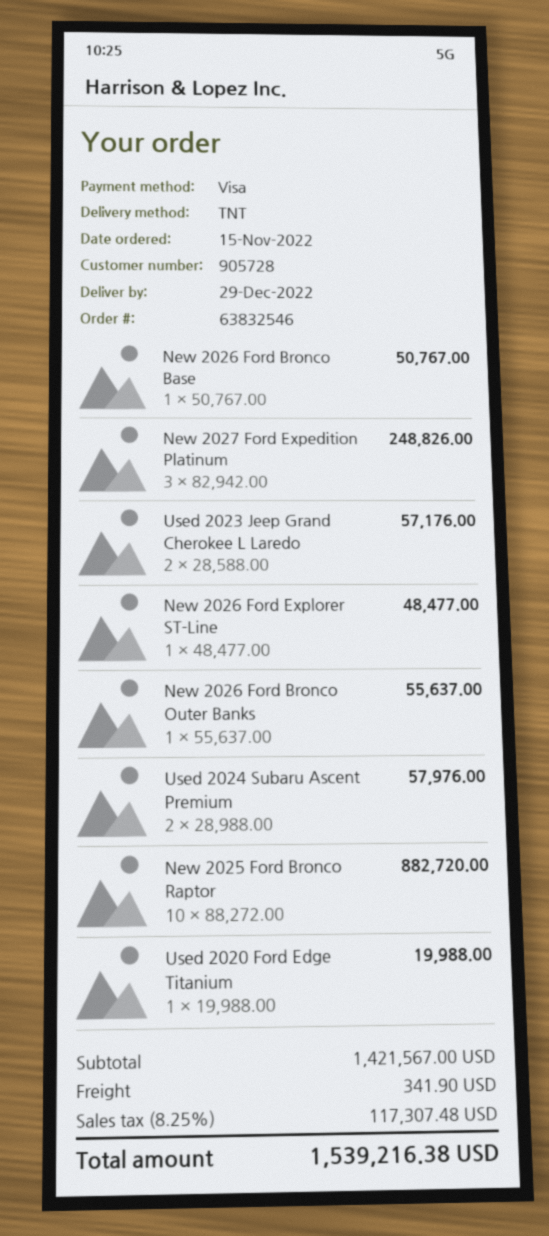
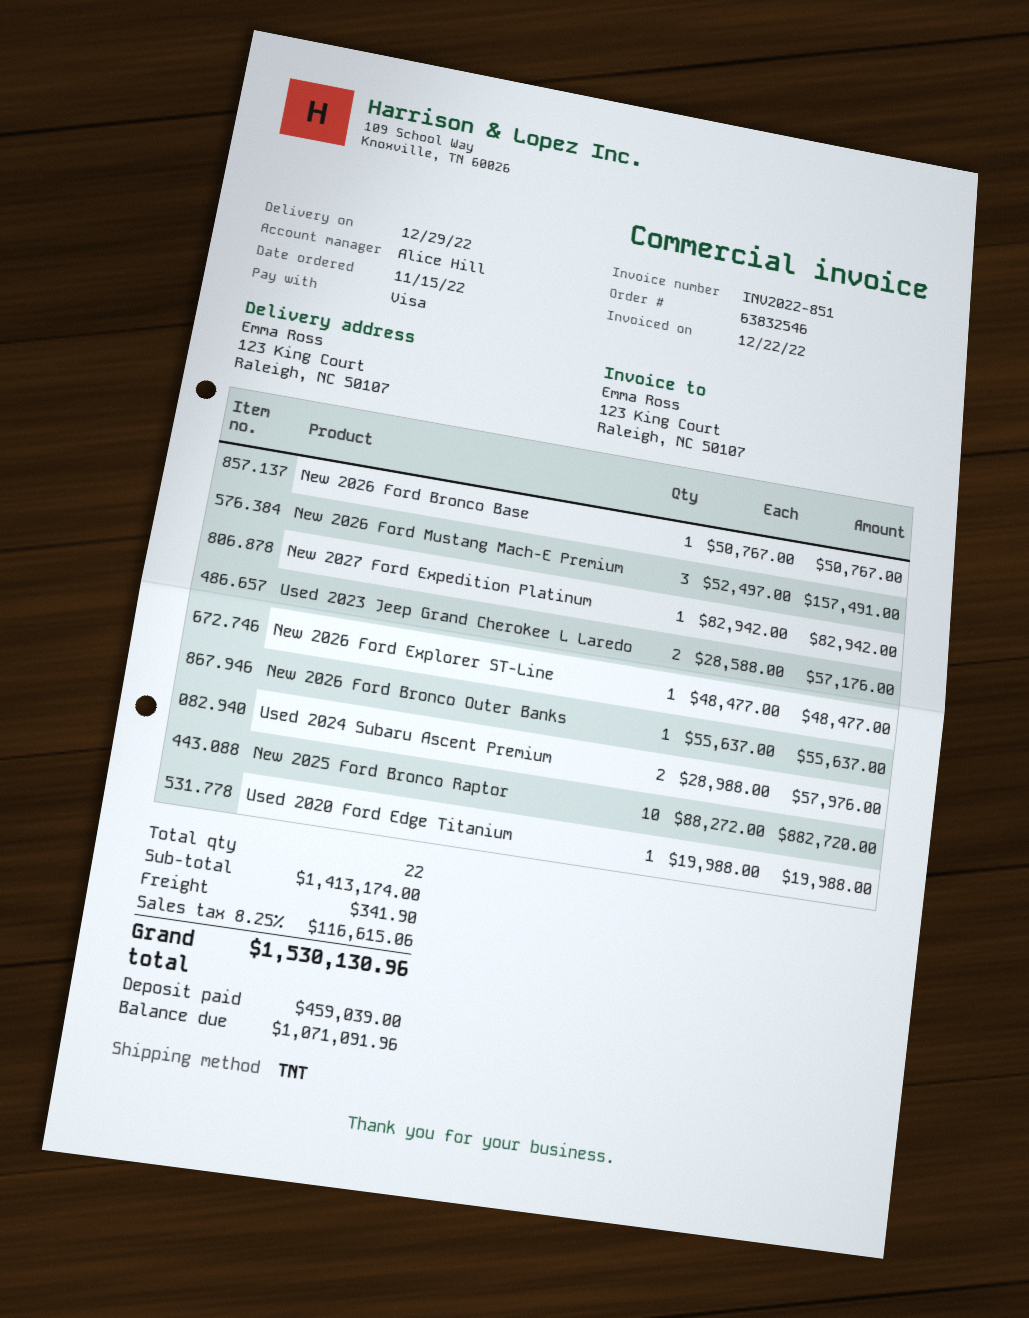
New 2027 Ford Expedition Platinum: 3 x 82942.00 = 248826.00 -> 1 x 82942.00 = 82942.00
New 2026 Ford Mustang Mach-E Premium: none -> 3 x 52497.00 = 157491.00
subtotal: 1421567.00 -> 1413174.00
tax: 8.25% = 117307.48 -> 8.25% = 116615.06
total: 1539216.38 -> 1530130.96

